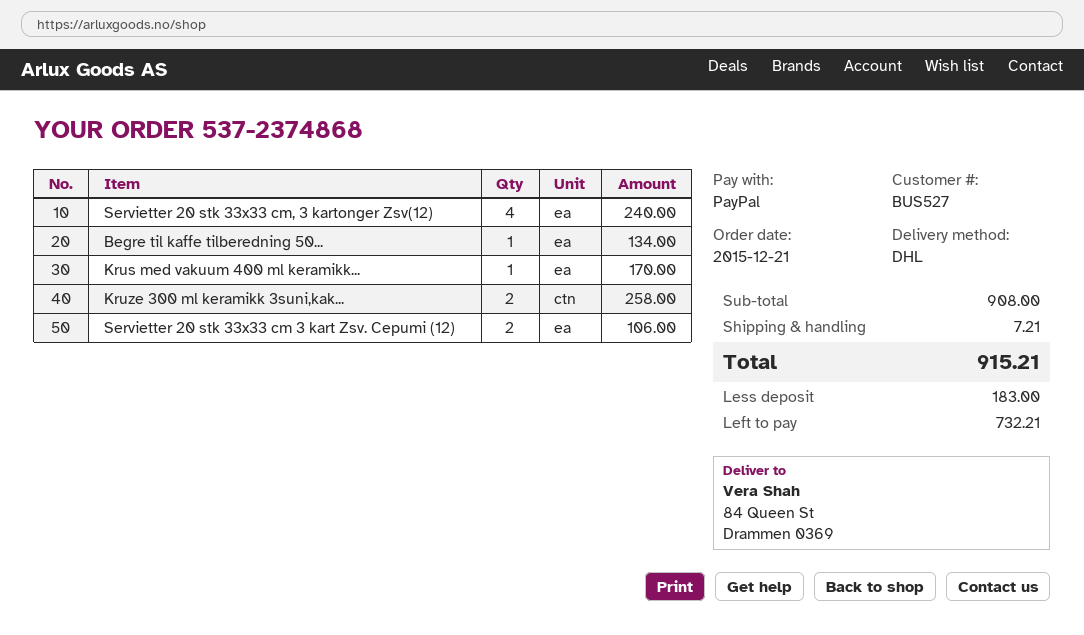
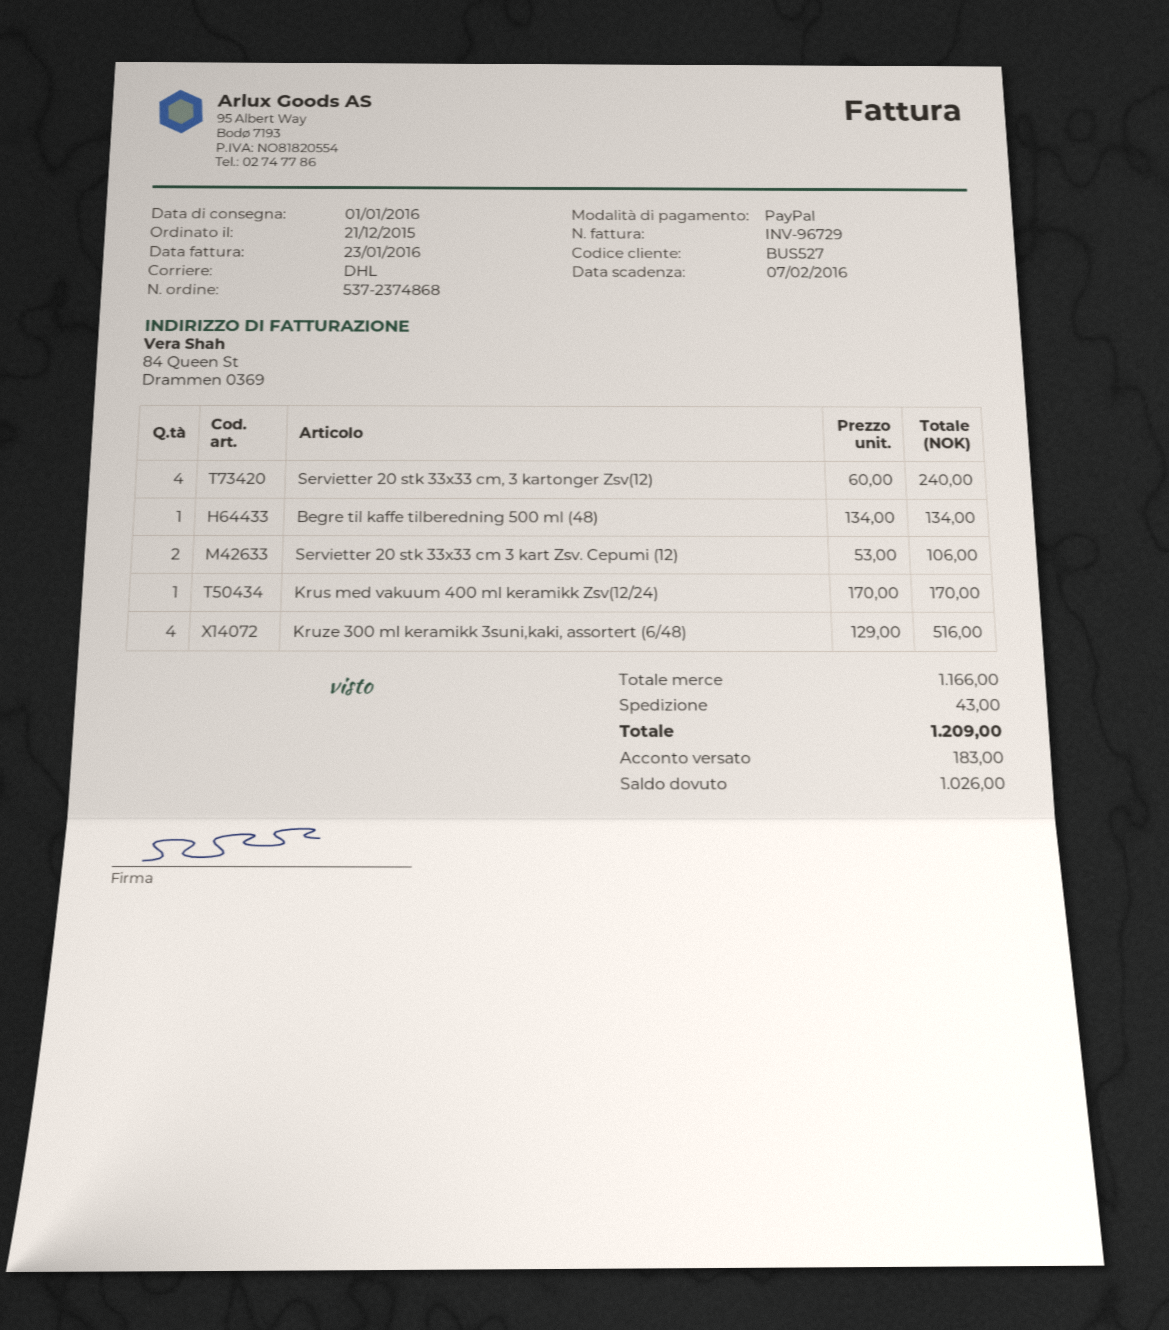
Kruze 300 ml keramikk 3suni,kak...: 2 for 258.00 -> 4 for 516.00
subtotal: 908.00 -> 1166.00
shipping: 7.21 -> 43.00
total: 915.21 -> 1209.00
balance: 732.21 -> 1026.00

